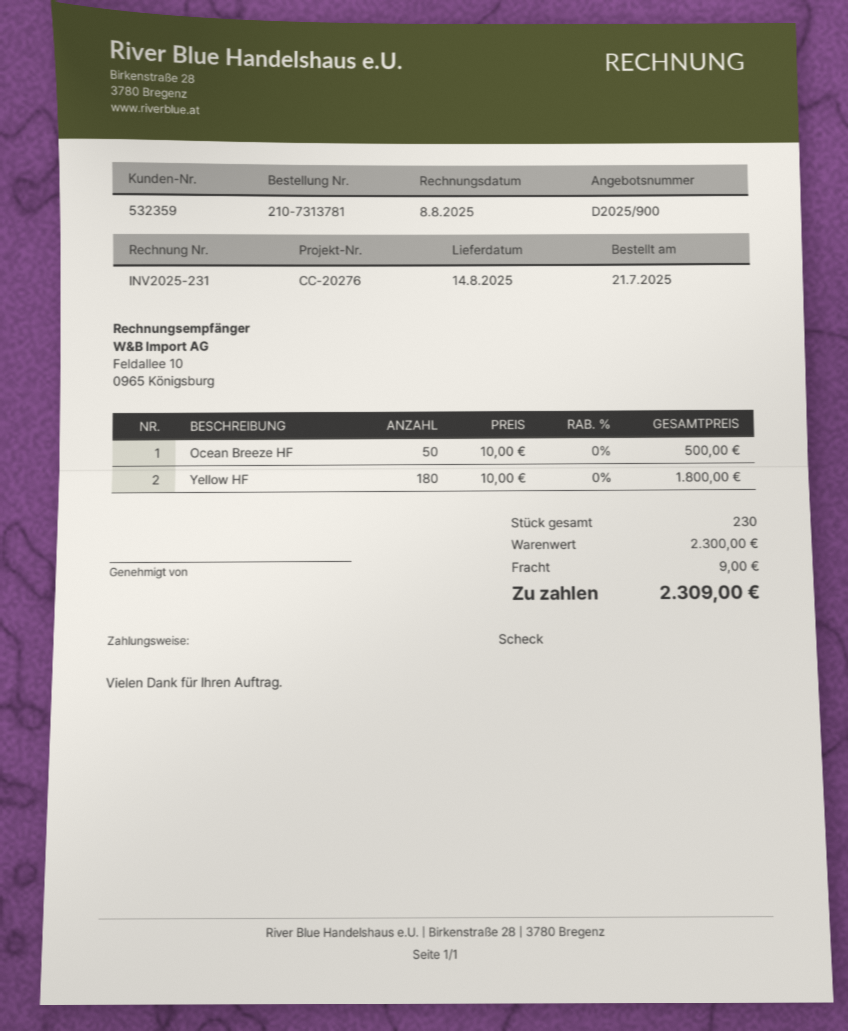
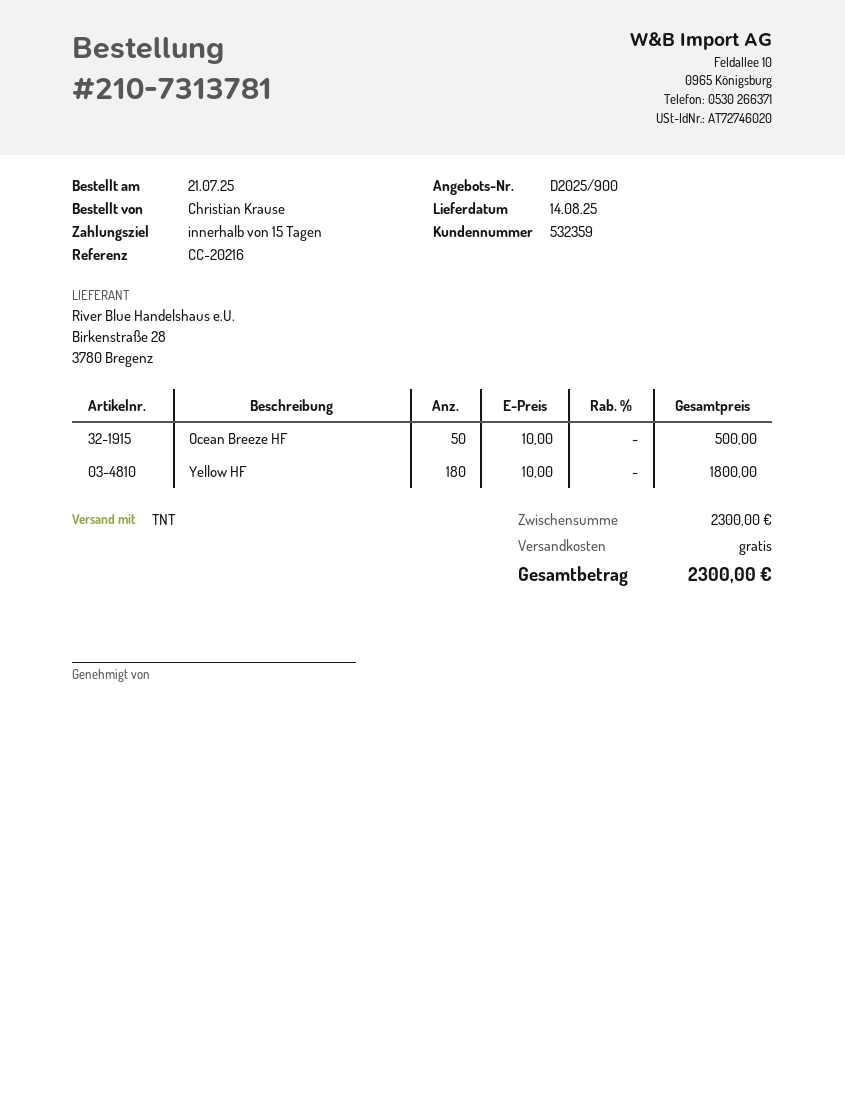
reference: CC-20276 -> CC-20216
shipping: 9.00 -> 0.00
total: 2309.00 -> 2300.00

